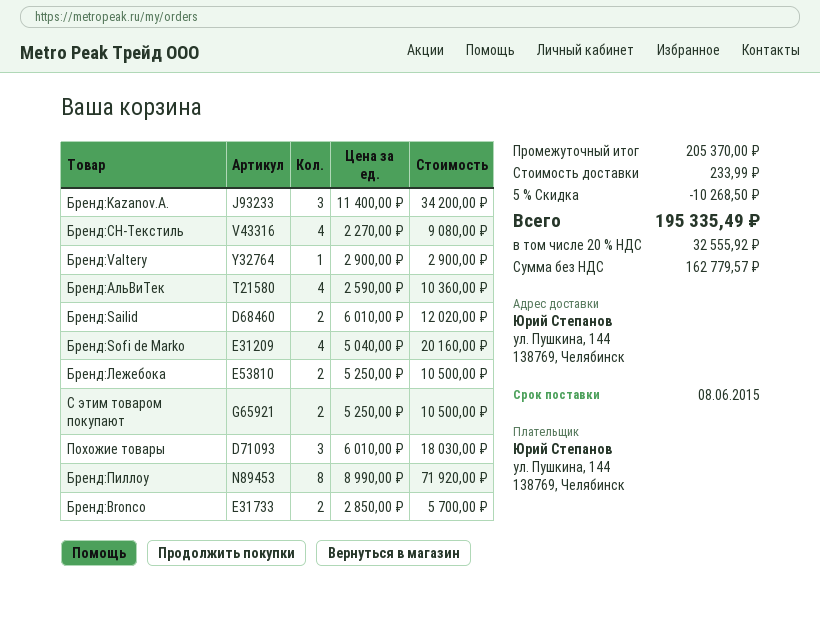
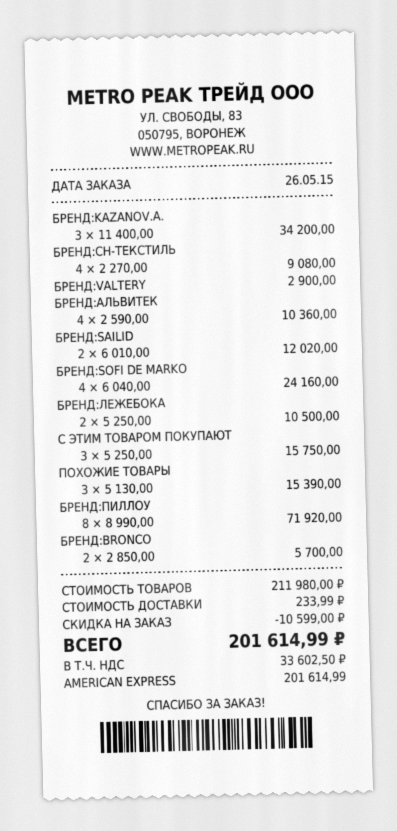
Бренд:Sofi de Marko: 4 x 5040.00 = 20160.00 -> 4 x 6040.00 = 24160.00
С этим товаром покупают: 2 x 5250.00 = 10500.00 -> 3 x 5250.00 = 15750.00
Похожие товары: 3 x 6010.00 = 18030.00 -> 3 x 5130.00 = 15390.00
subtotal: 205370.00 -> 211980.00
discount: 10268.50 -> 10599.00
tax: 32555.92 -> 33602.50
total: 195335.49 -> 201614.99

